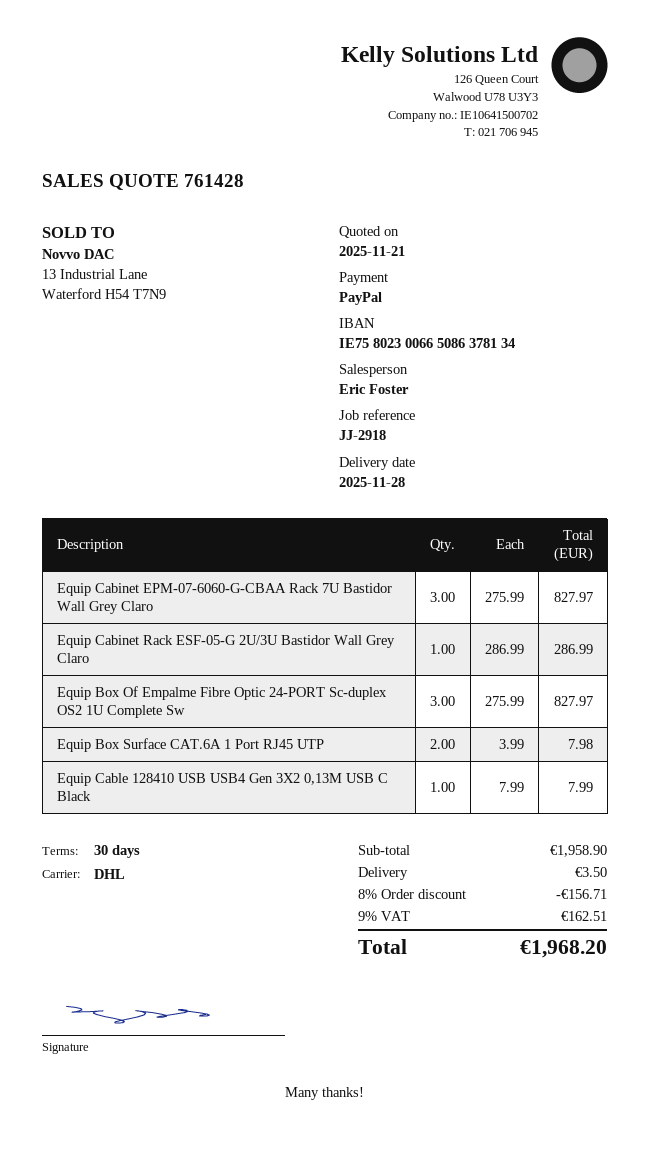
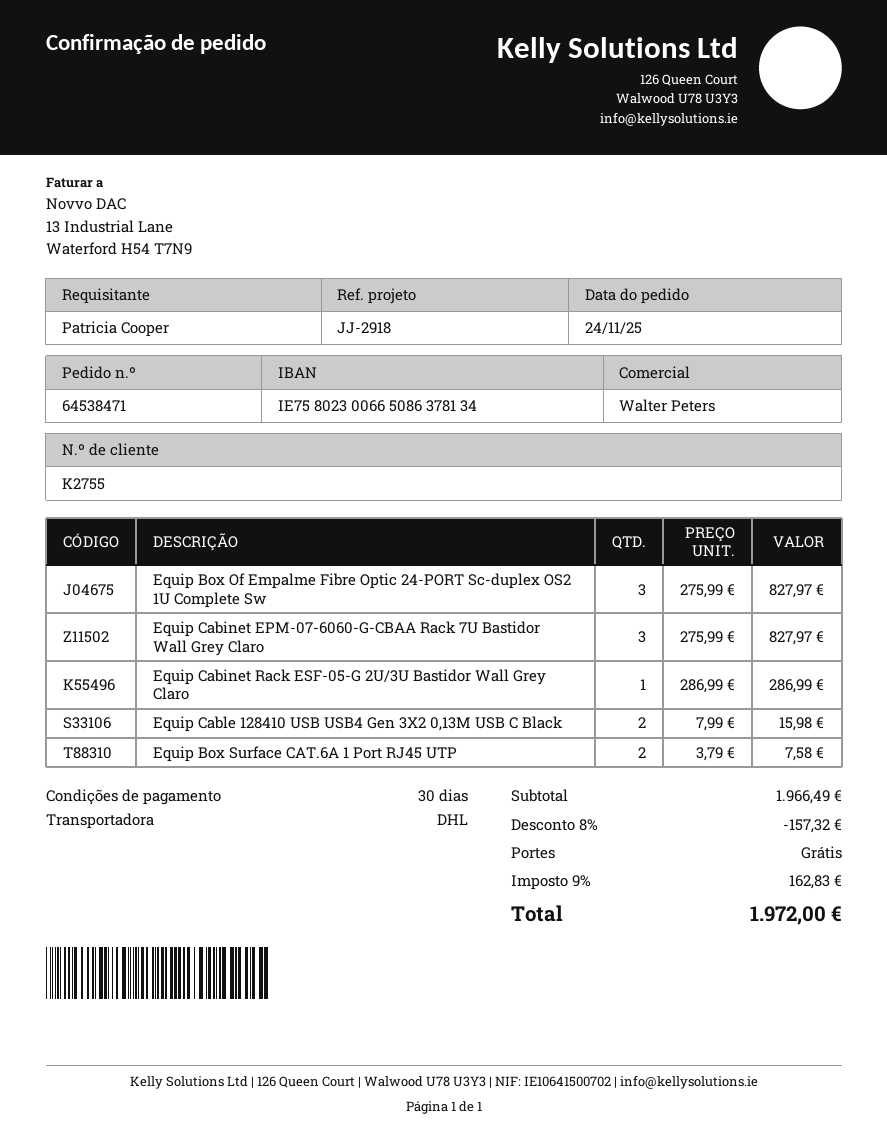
sales rep: Eric Foster -> Walter Peters
Equip Box Surface CAT.6A 1 Port RJ45 UTP: 2 x 3.99 = 7.98 -> 2 x 3.79 = 7.58
Equip Cable 128410 USB USB4 Gen 3X2 0,13M USB C Black: 1 x 7.99 = 7.99 -> 2 x 7.99 = 15.98
subtotal: 1958.90 -> 1966.49
discount: 8% = 156.71 -> 8% = 157.32
shipping: 3.50 -> 0.00
tax: 9% = 162.51 -> 9% = 162.83
total: 1968.20 -> 1972.00

